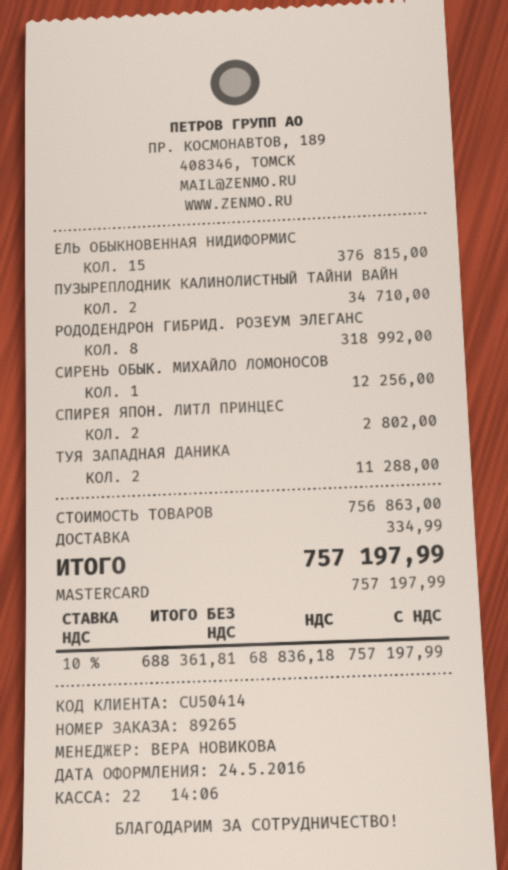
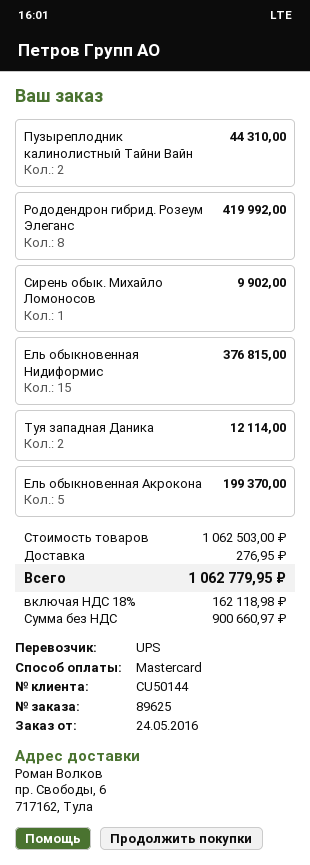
order number: 89265 -> 89625
customer number: CU50414 -> CU50144
ПУЗЫРЕПЛОДНИК КАЛИНОЛИСТНЫЙ ТАЙНИ ВАЙН: 2 for 34710.00 -> 2 for 44310.00
РОДОДЕНДРОН ГИБРИД. РОЗЕУМ ЭЛЕГАНС: 8 for 318992.00 -> 8 for 419992.00
СИРЕНЬ ОБЫК. МИХАЙЛО ЛОМОНОСОВ: 1 for 12256.00 -> 1 for 9902.00
СПИРЕЯ ЯПОН. ЛИТЛ ПРИНЦЕС: 2 for 2802.00 -> none
ТУЯ ЗАПАДНАЯ ДАНИКА: 2 for 11288.00 -> 2 for 12114.00
Ель обыкновенная Акрокона: none -> 5 for 199370.00
subtotal: 756863.00 -> 1062503.00
shipping: 334.99 -> 276.95
net: 688361.81 -> 900660.97
tax: 10% = 68836.18 -> 18% = 162118.98
total: 757197.99 -> 1062779.95

